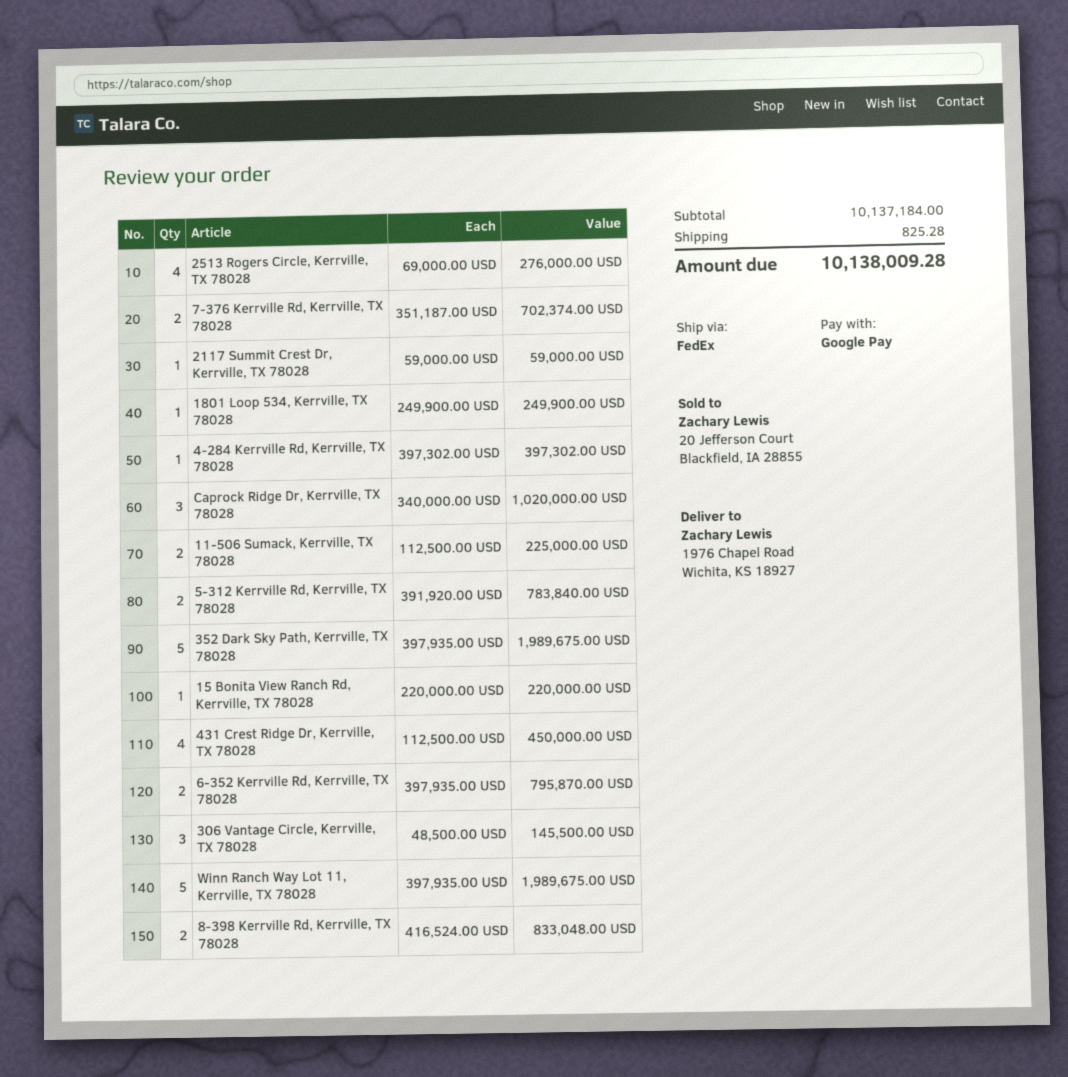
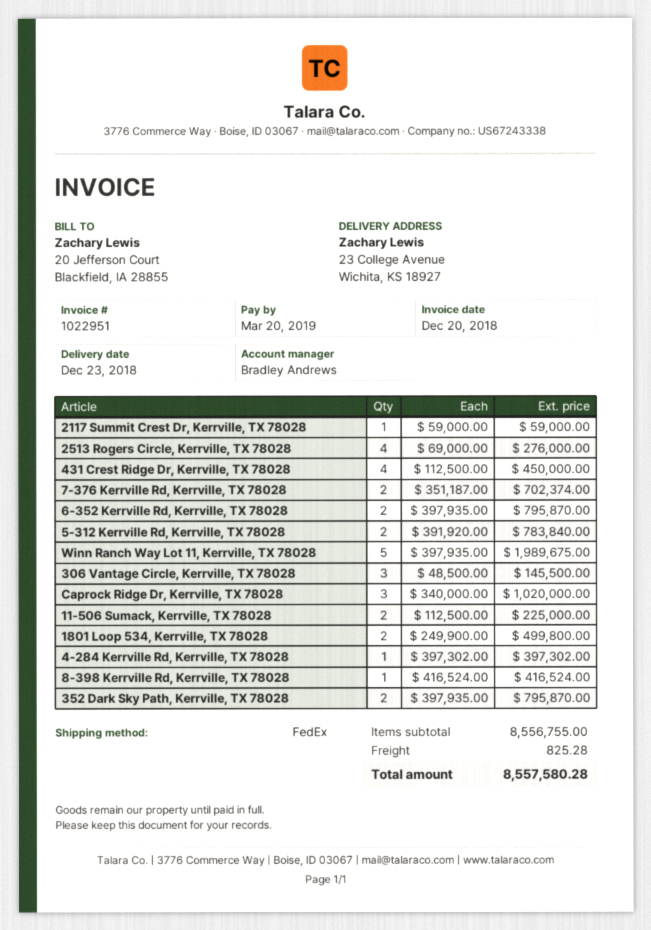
ship to: 1976 Chapel Road, Wichita, KS 18927 -> 23 College Avenue, Wichita, KS 18927
1801 Loop 534, Kerrville, TX 78028: 1 x 249900.00 = 249900.00 -> 2 x 249900.00 = 499800.00
352 Dark Sky Path, Kerrville, TX 78028: 5 x 397935.00 = 1989675.00 -> 2 x 397935.00 = 795870.00
15 Bonita View Ranch Rd, Kerrville, TX 78028: 1 x 220000.00 = 220000.00 -> none
8-398 Kerrville Rd, Kerrville, TX 78028: 2 x 416524.00 = 833048.00 -> 1 x 416524.00 = 416524.00
subtotal: 10137184.00 -> 8556755.00
total: 10138009.28 -> 8557580.28

